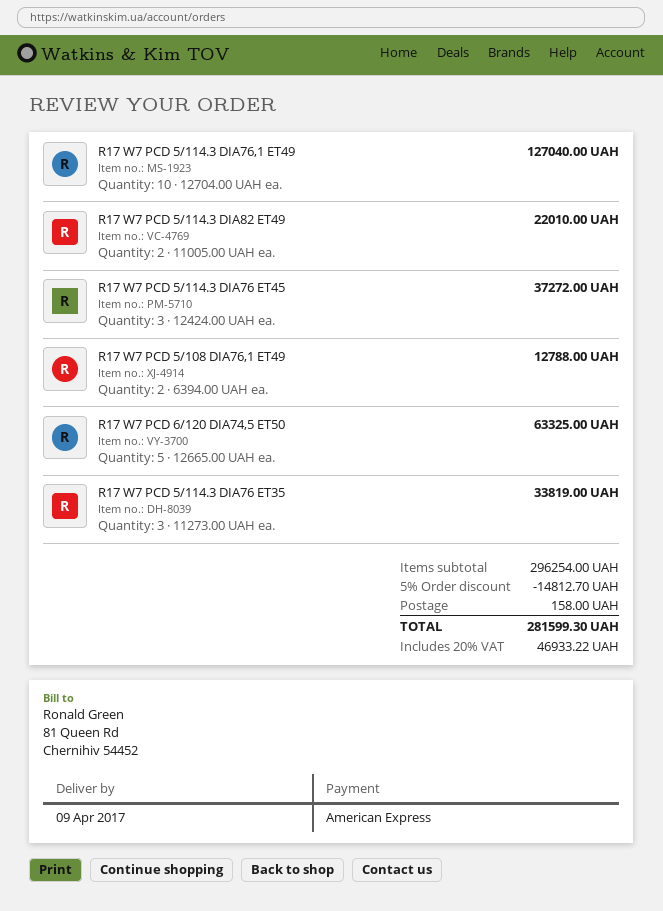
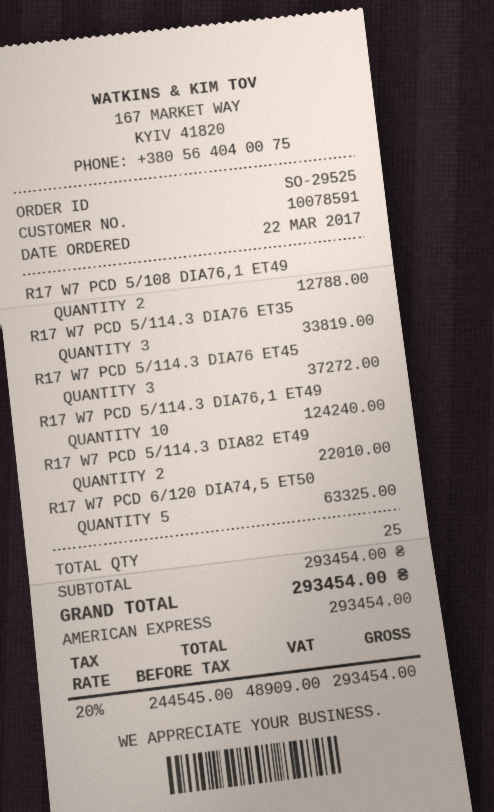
R17 W7 PCD 5/114.3 DIA76,1 ET49: 10 for 127040.00 -> 10 for 124240.00
subtotal: 296254.00 -> 293454.00
discount: 5% = 14812.70 -> none
shipping: 158.00 -> none
tax: 20% = 46933.22 -> 20% = 48909.00
total: 281599.30 -> 293454.00

